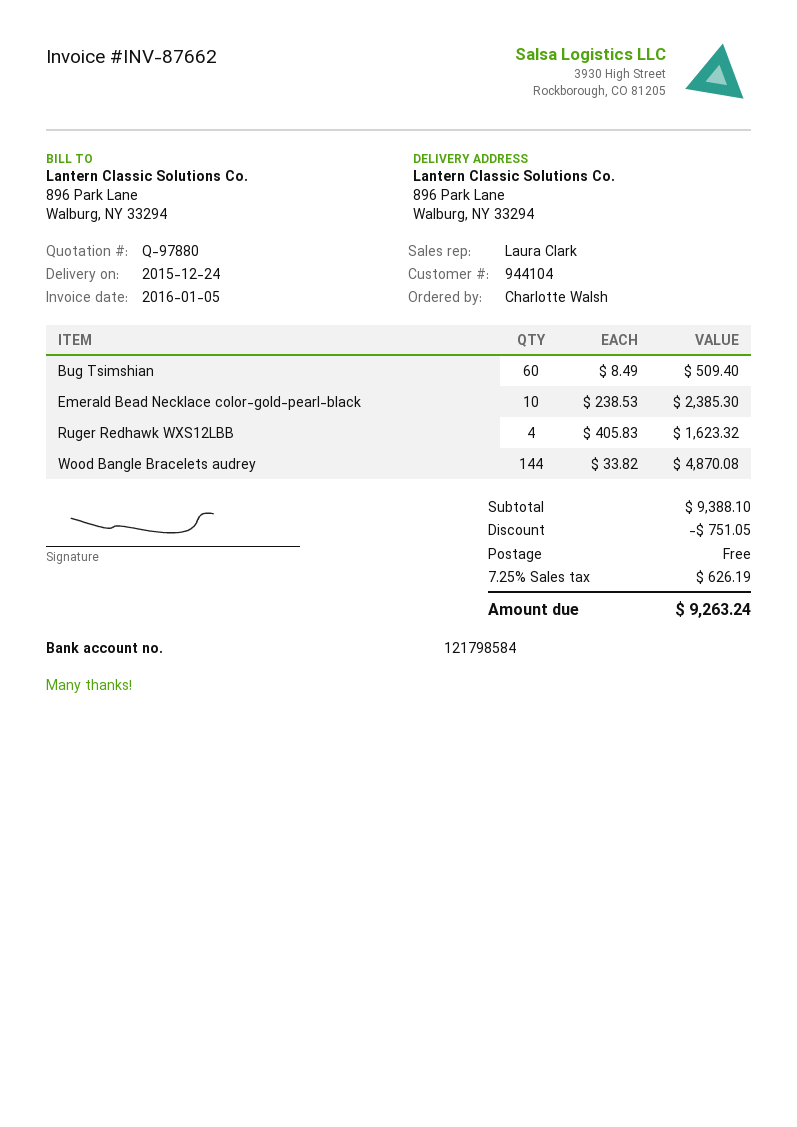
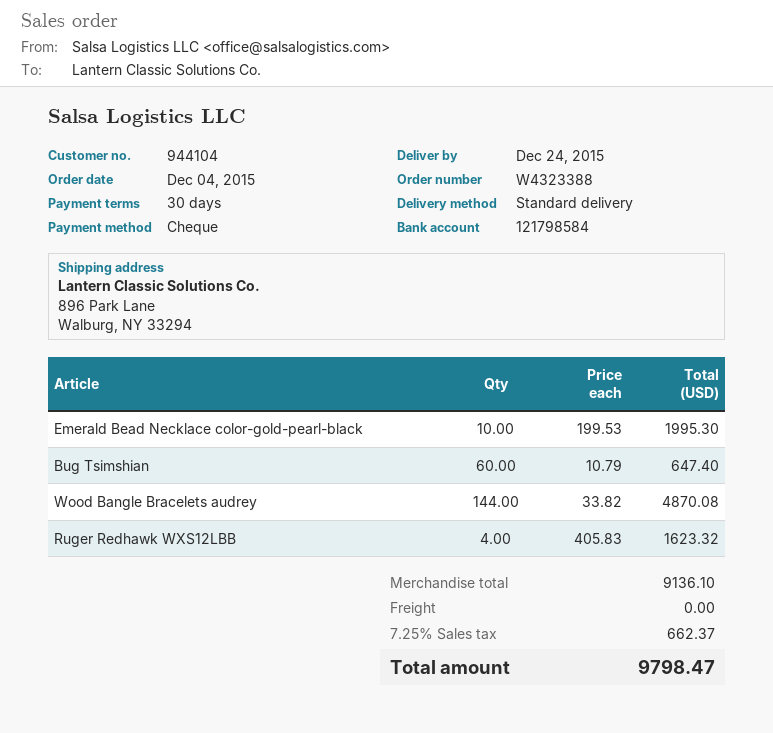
Bug Tsimshian: 60 x 8.49 = 509.40 -> 60 x 10.79 = 647.40
Emerald Bead Necklace color-gold-pearl-black: 10 x 238.53 = 2385.30 -> 10 x 199.53 = 1995.30
subtotal: 9388.10 -> 9136.10
discount: 751.05 -> none
tax: 7.25% = 626.19 -> 7.25% = 662.37
total: 9263.24 -> 9798.47

